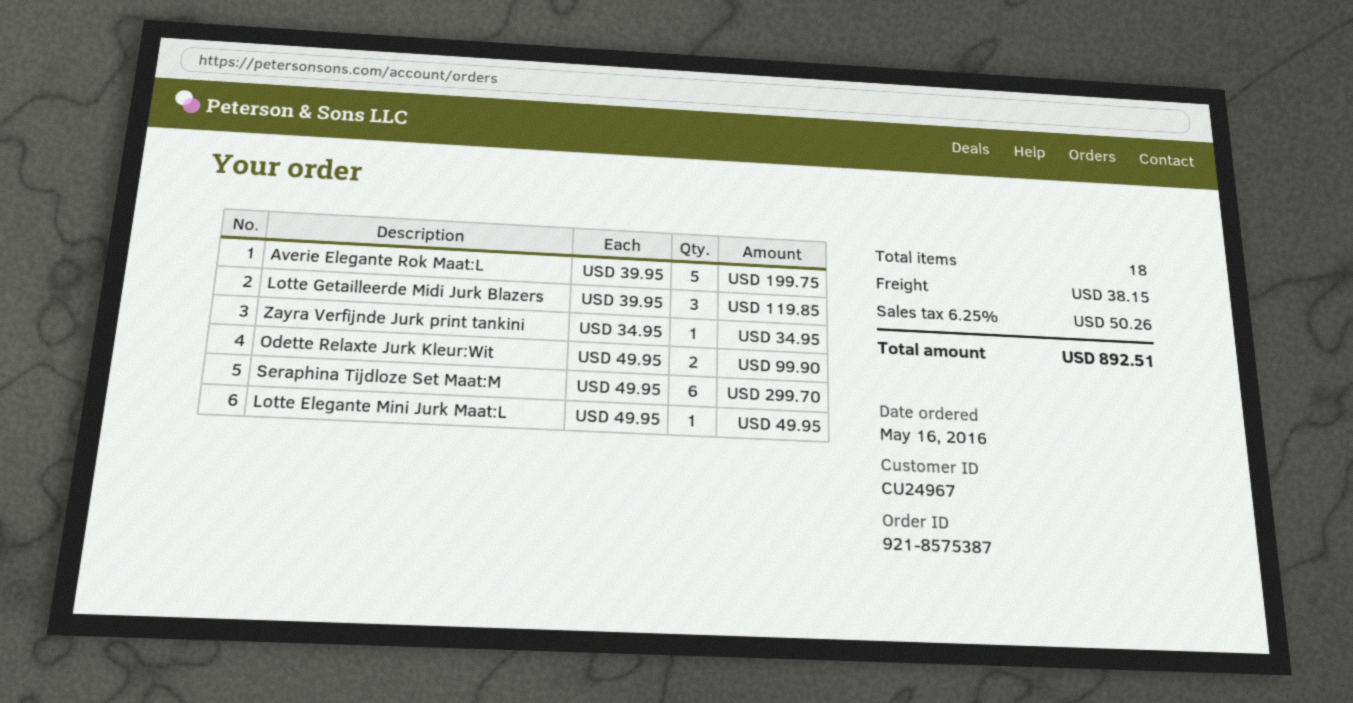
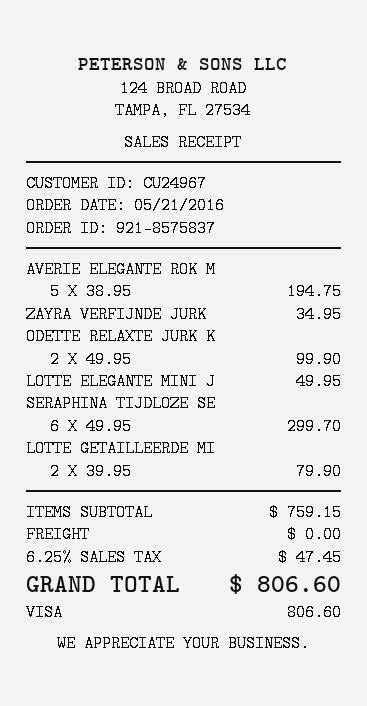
order number: 921-8575387 -> 921-8575837
order date: 2016-05-16 -> 2016-05-21
Averie Elegante Rok Maat:L: 5 x 39.95 = 199.75 -> 5 x 38.95 = 194.75
Lotte Getailleerde Midi Jurk Blazers: 3 x 39.95 = 119.85 -> 2 x 39.95 = 79.90
shipping: 38.15 -> 0.00
tax: 6.25% = 50.26 -> 6.25% = 47.45
total: 892.51 -> 806.60

